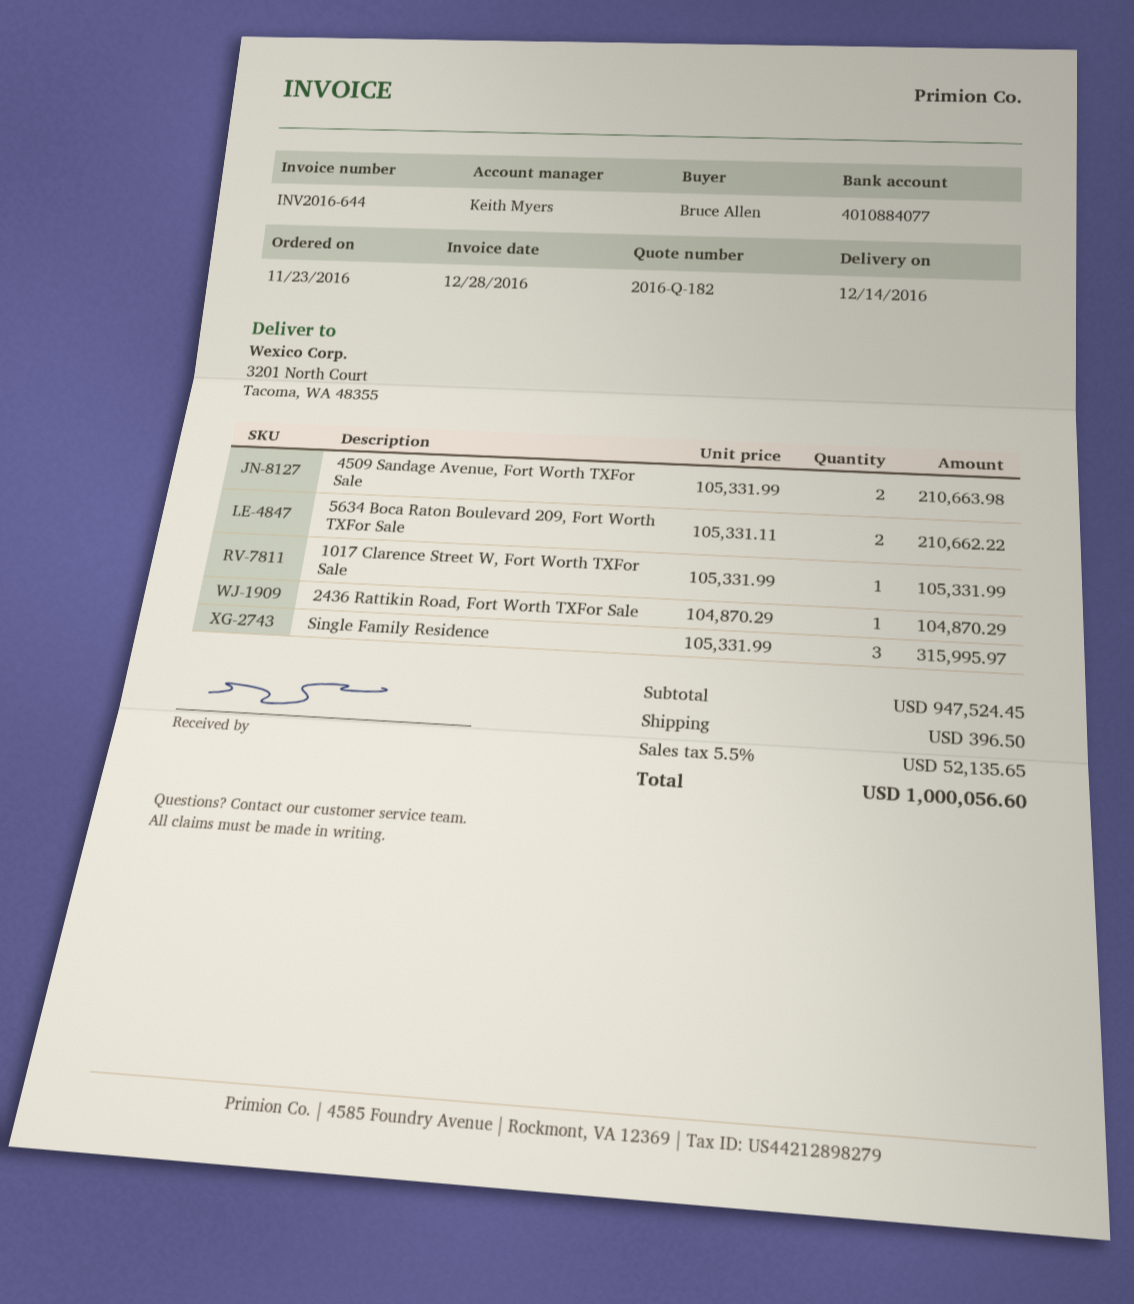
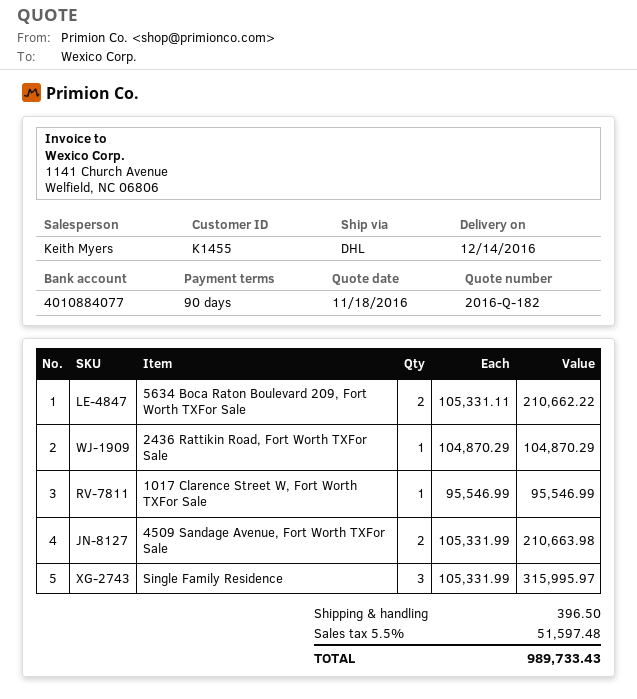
1017 Clarence Street W, Fort Worth TXFor Sale: 1 x 105331.99 = 105331.99 -> 1 x 95546.99 = 95546.99
tax: 5.5% = 52135.65 -> 5.5% = 51597.48
total: 1000056.60 -> 989733.43

